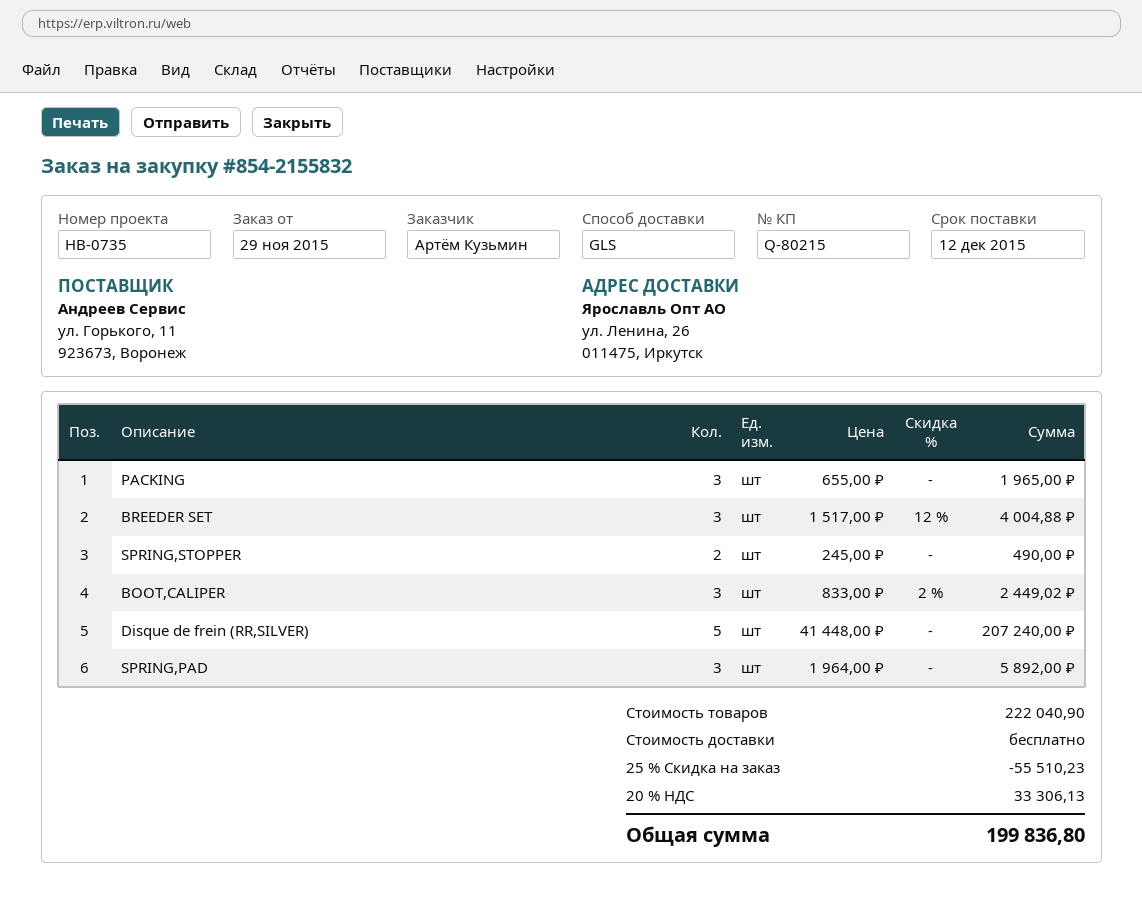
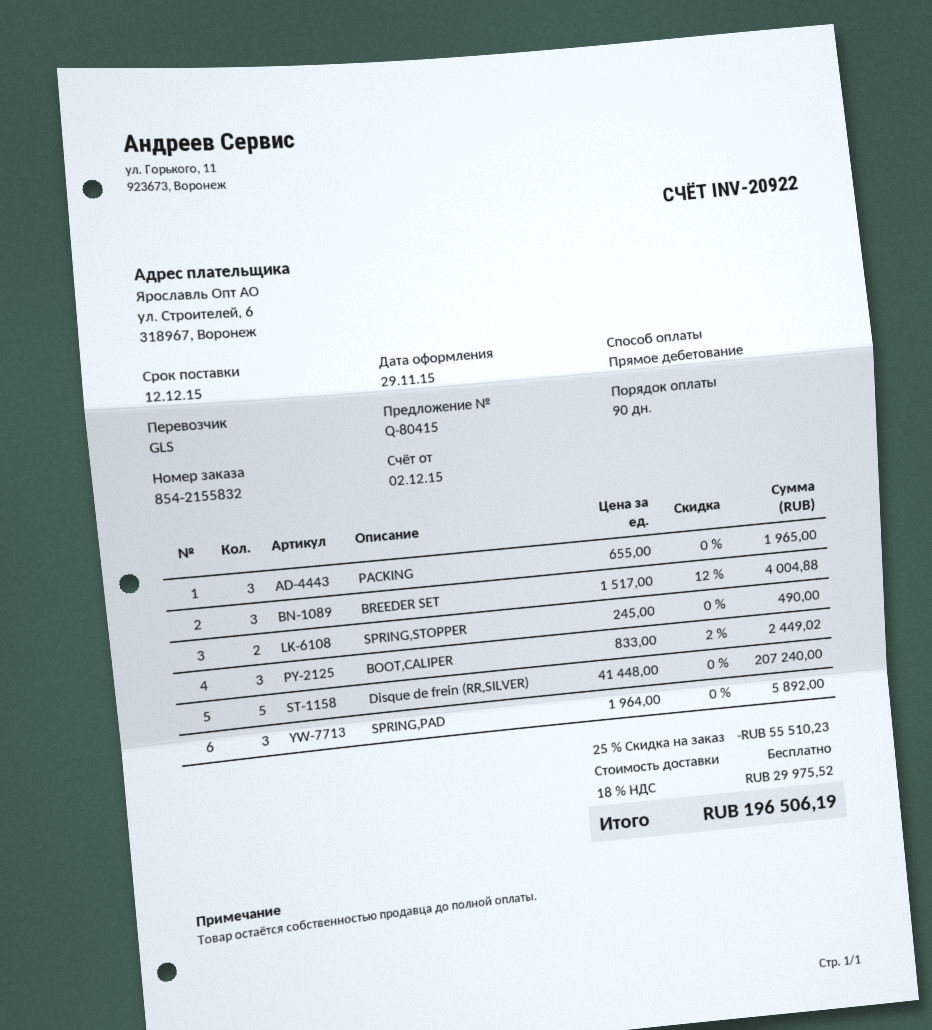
quote number: Q-80215 -> Q-80415
tax: 20% = 33306.13 -> 18% = 29975.52
total: 199836.80 -> 196506.19

